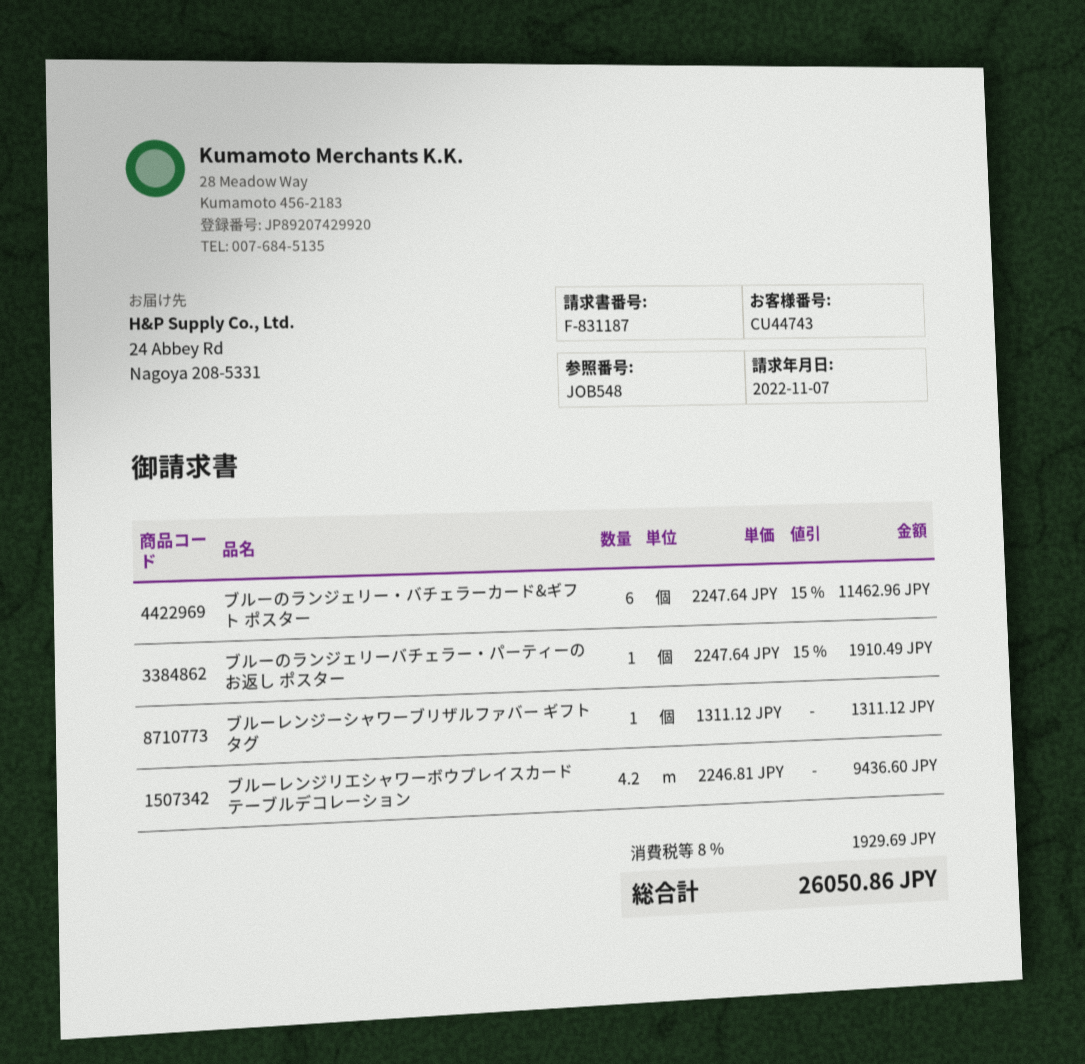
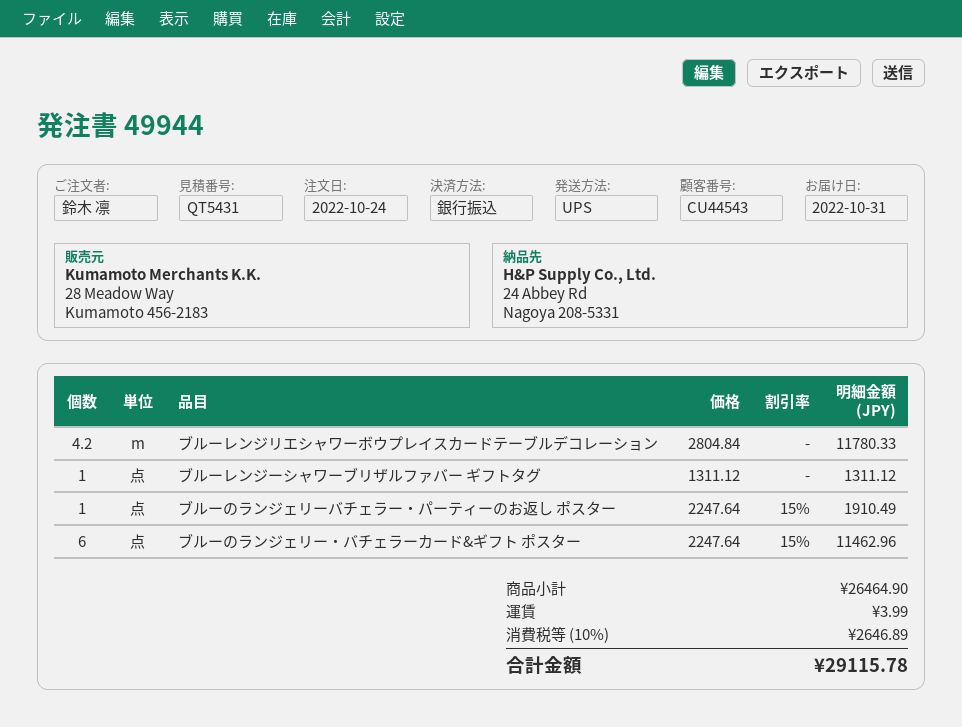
customer number: CU44743 -> CU44543
ブルーレンジリエシャワーボウプレイスカードテーブルデコレーション: 4.2 x 2246.81 = 9436.60 -> 4.2 x 2804.84 = 11780.33
shipping: none -> 3.99
tax: 8% = 1929.69 -> 10% = 2646.89
total: 26050.86 -> 29115.78

